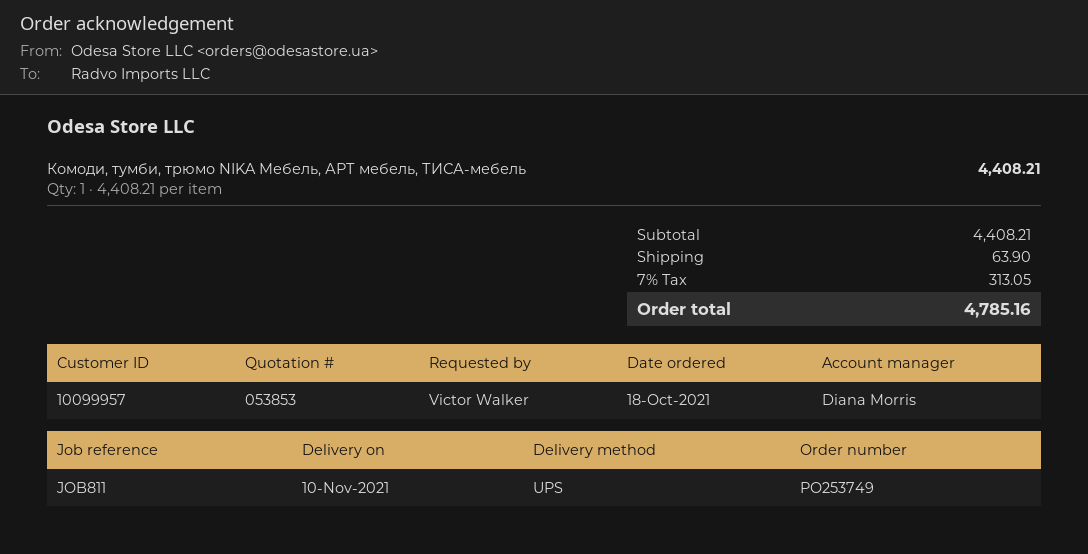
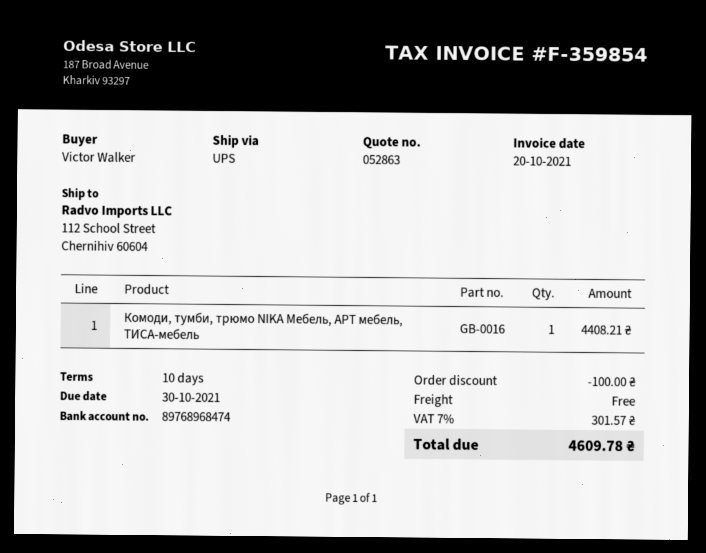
quote number: 053853 -> 052863
discount: none -> 100.00
shipping: 63.90 -> 0.00
tax: 7% = 313.05 -> 7% = 301.57
total: 4785.16 -> 4609.78

